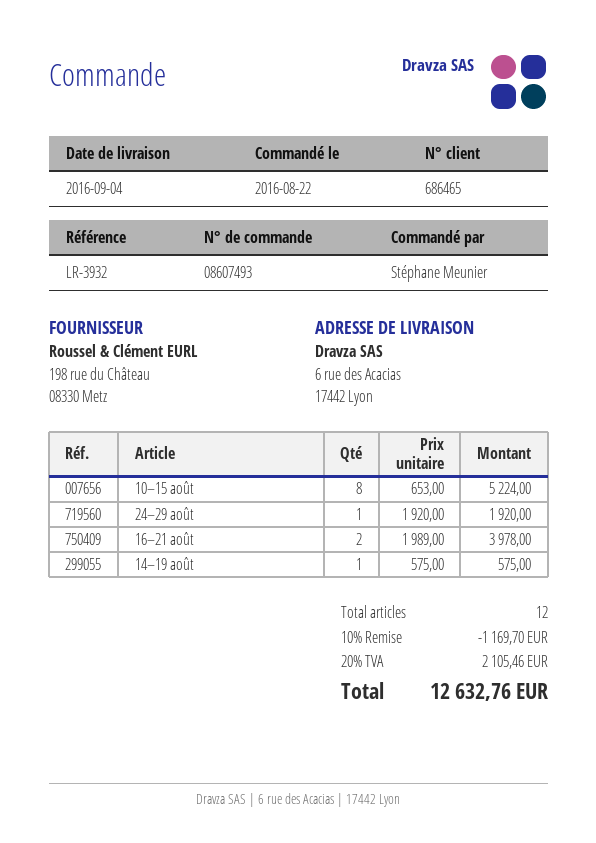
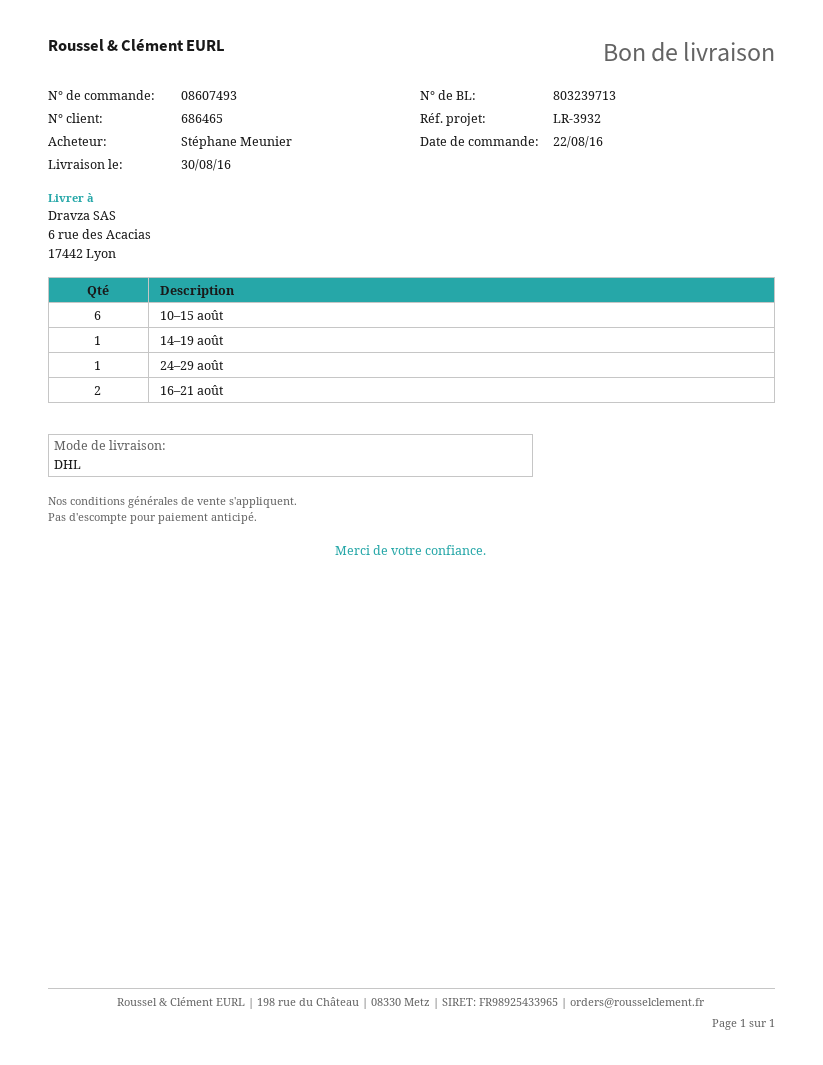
delivery date: 2016-09-04 -> 2016-08-30
10–15 août: 8 -> 6

